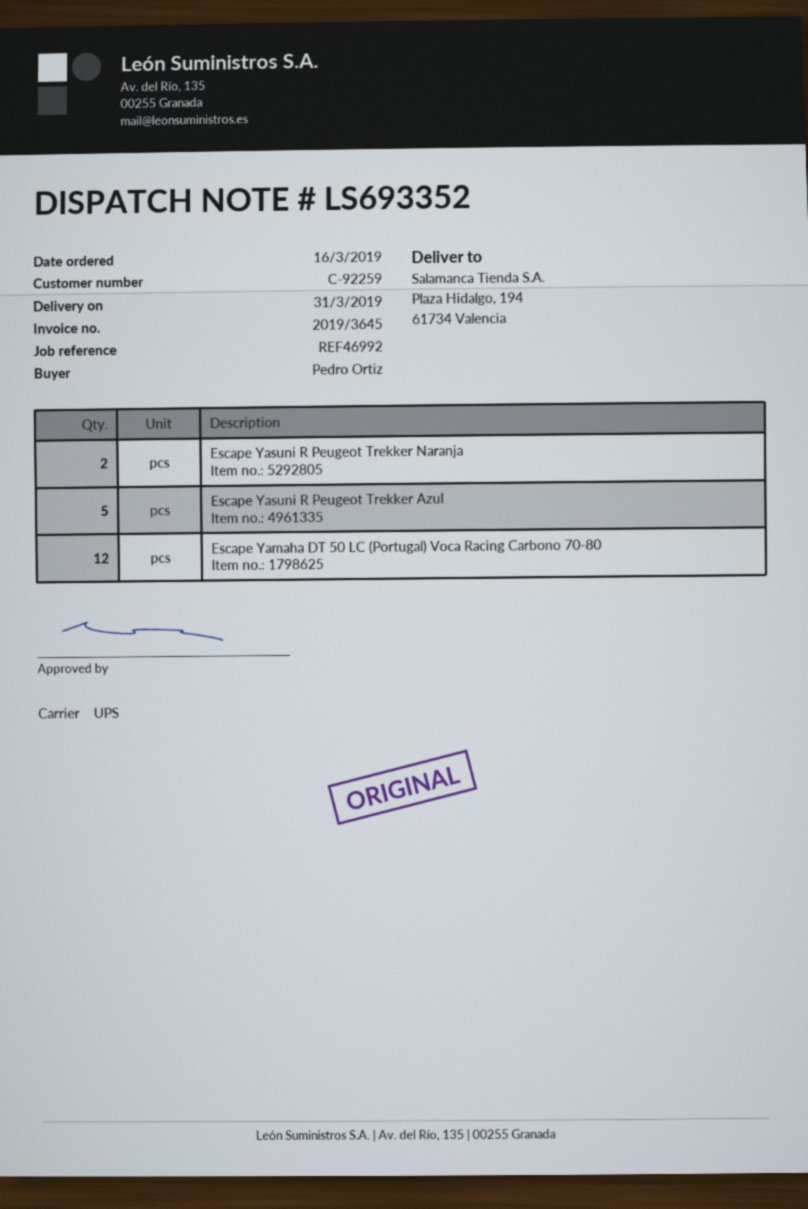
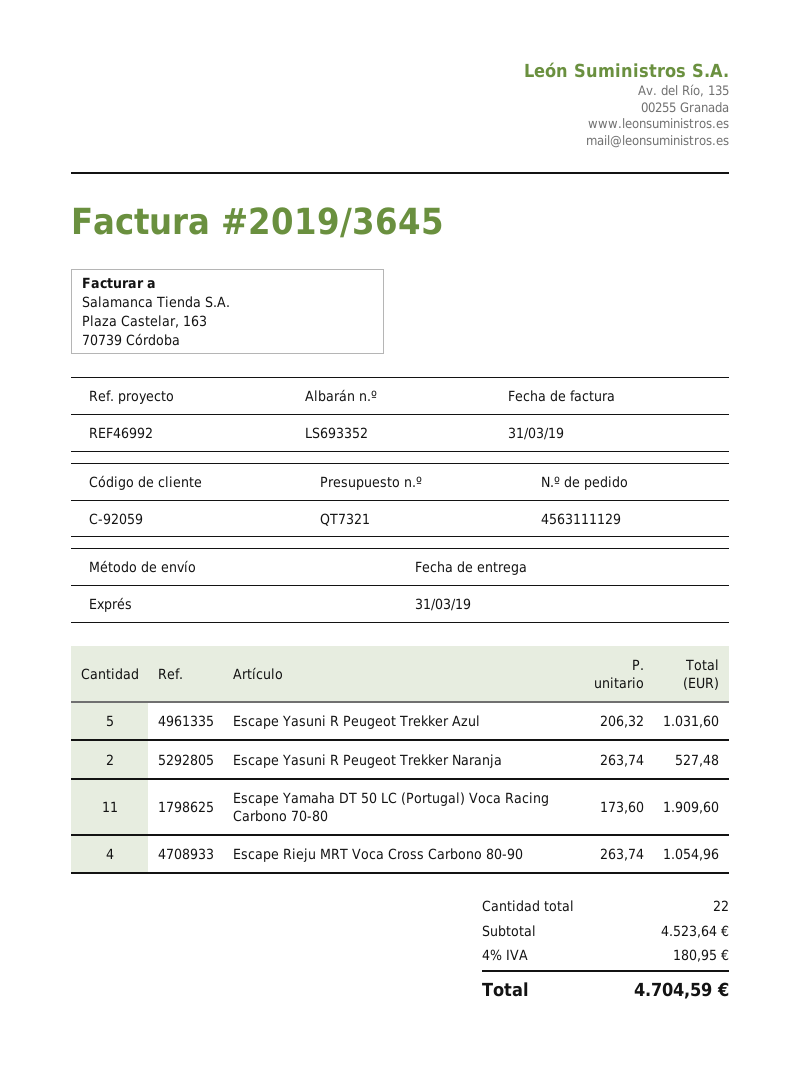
customer number: C-92259 -> C-92059
shipping method: UPS -> express
Escape Yamaha DT 50 LC (Portugal) Voca Racing Carbono 70-80: 12 -> 11
Escape Rieju MRT Voca Cross Carbono 80-90: none -> 4

